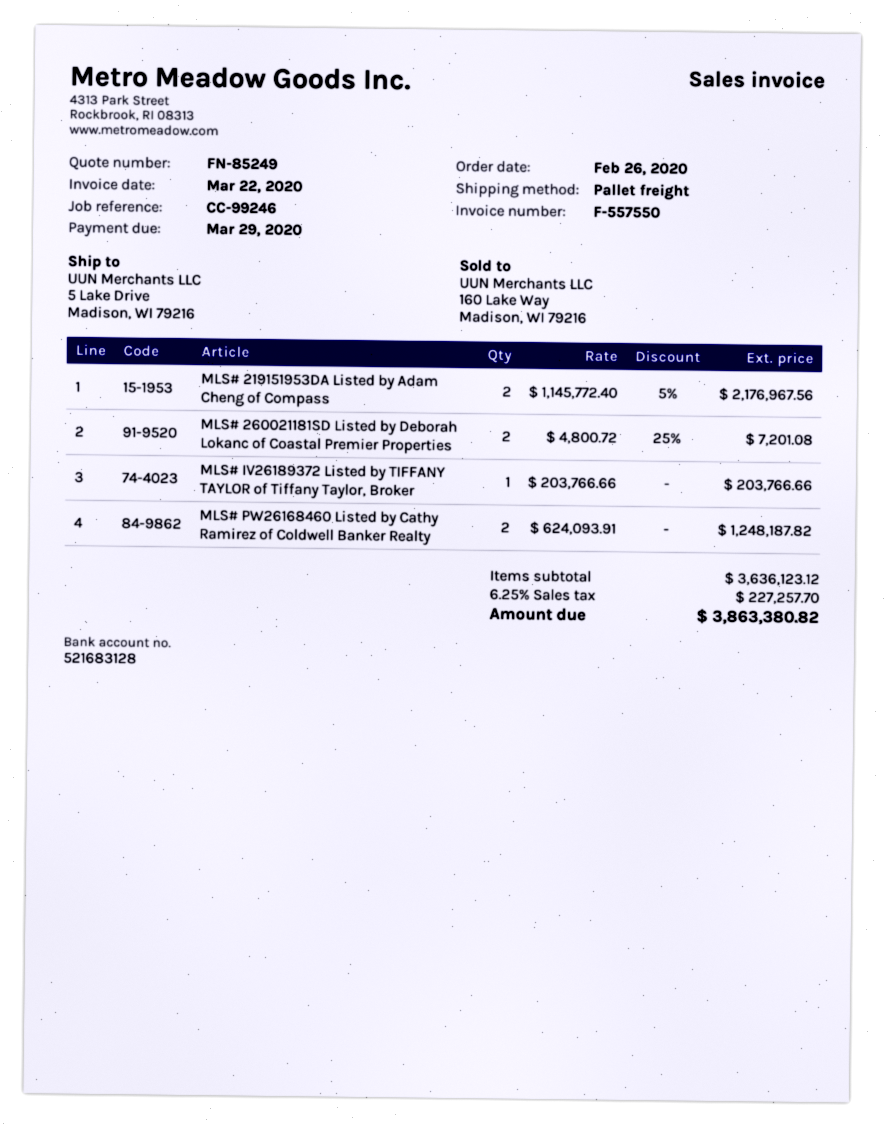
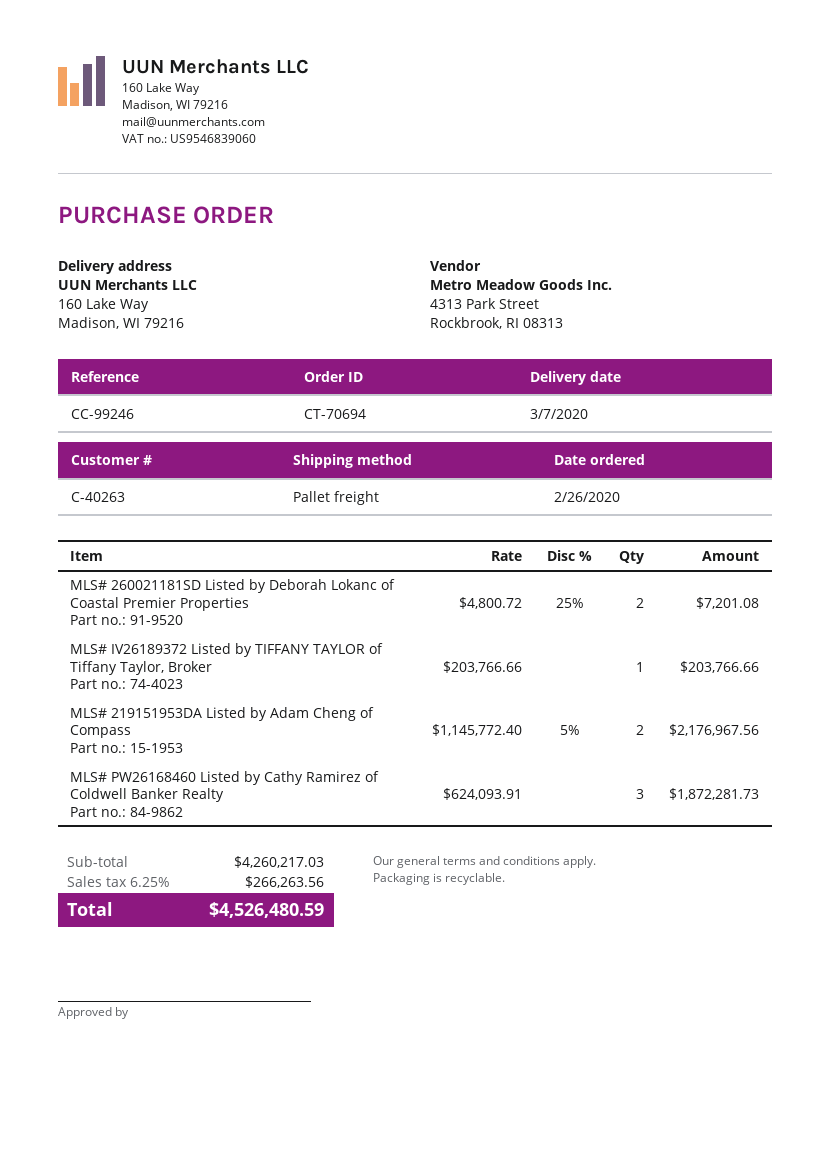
ship to: 5 Lake Drive, Madison, WI 79216 -> 160 Lake Way, Madison, WI 79216
MLS# PW26168460 Listed by Cathy Ramirez of Coldwell Banker Realty: 2 x 624093.91 = 1248187.82 -> 3 x 624093.91 = 1872281.73
subtotal: 3636123.12 -> 4260217.03
tax: 6.25% = 227257.70 -> 6.25% = 266263.56
total: 3863380.82 -> 4526480.59

